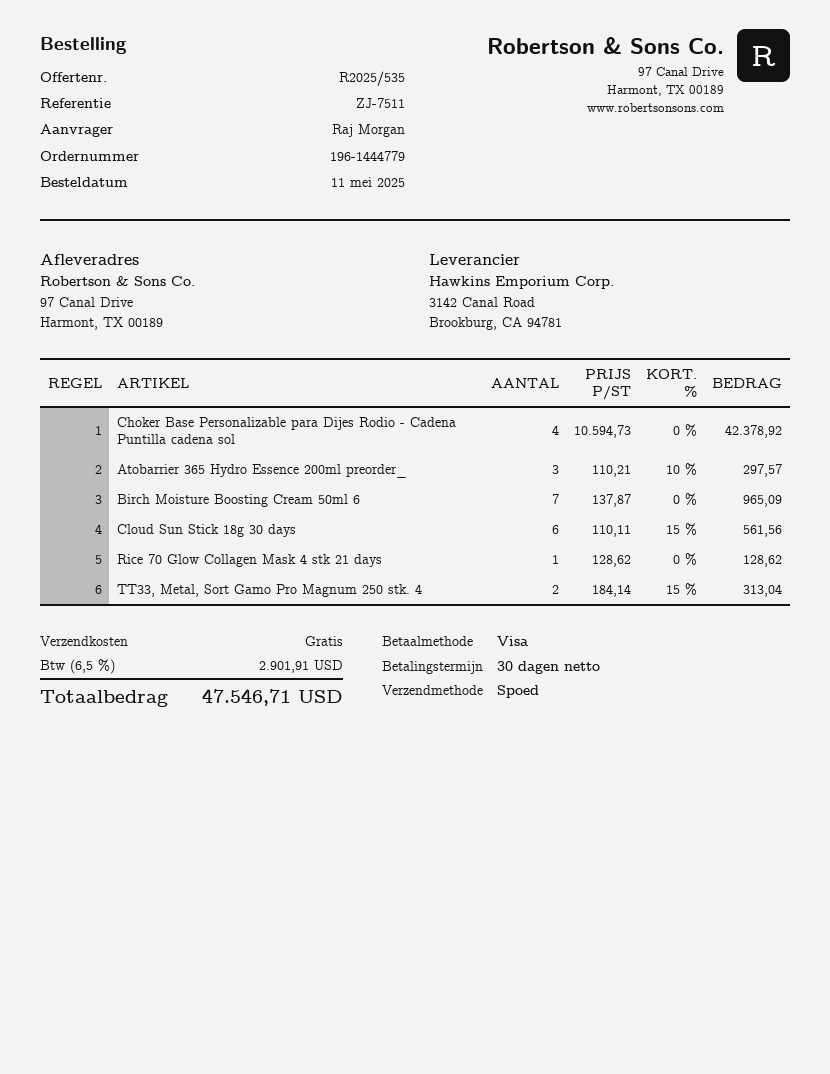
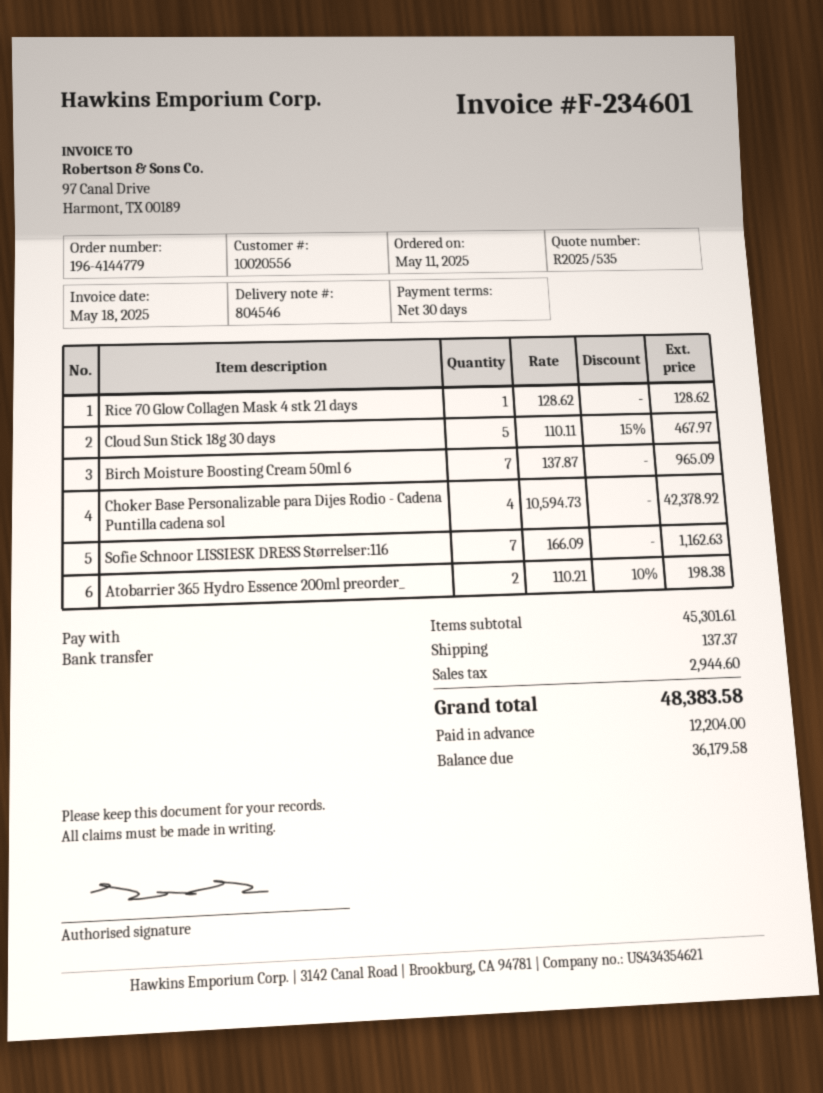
order number: 196-1444779 -> 196-4144779
payment method: Visa -> bank transfer
Atobarrier 365 Hydro Essence 200ml preorder_: 3 x 110.21 - 10% = 297.57 -> 2 x 110.21 - 10% = 198.38
Cloud Sun Stick 18g 30 days: 6 x 110.11 - 15% = 561.56 -> 5 x 110.11 - 15% = 467.97
TT33, Metal, Sort Gamo Pro Magnum 250 stk. 4: 2 x 184.14 - 15% = 313.04 -> none
Sofie Schnoor LISSIESK DRESS Størrelser:116: none -> 7 x 166.09 = 1162.63
shipping: 0.00 -> 137.37
tax: 2901.91 -> 2944.60
total: 47546.71 -> 48383.58

